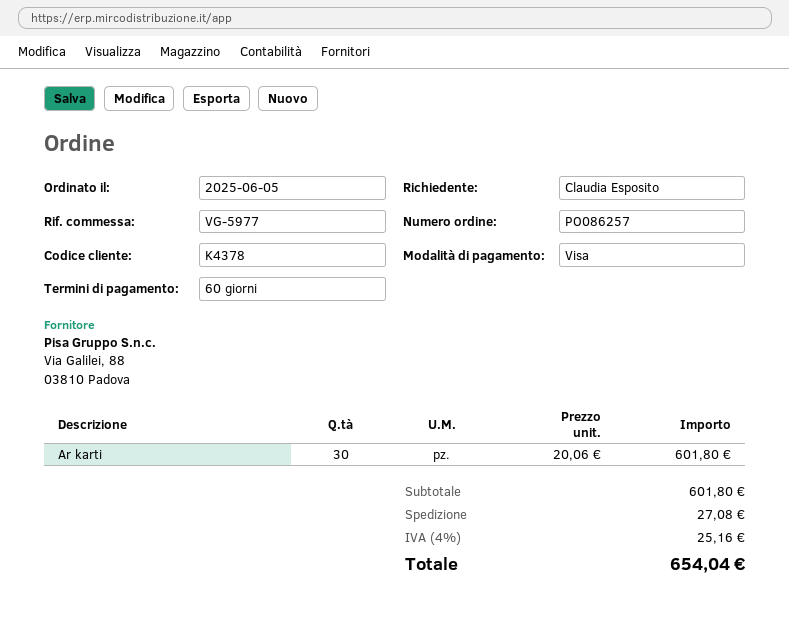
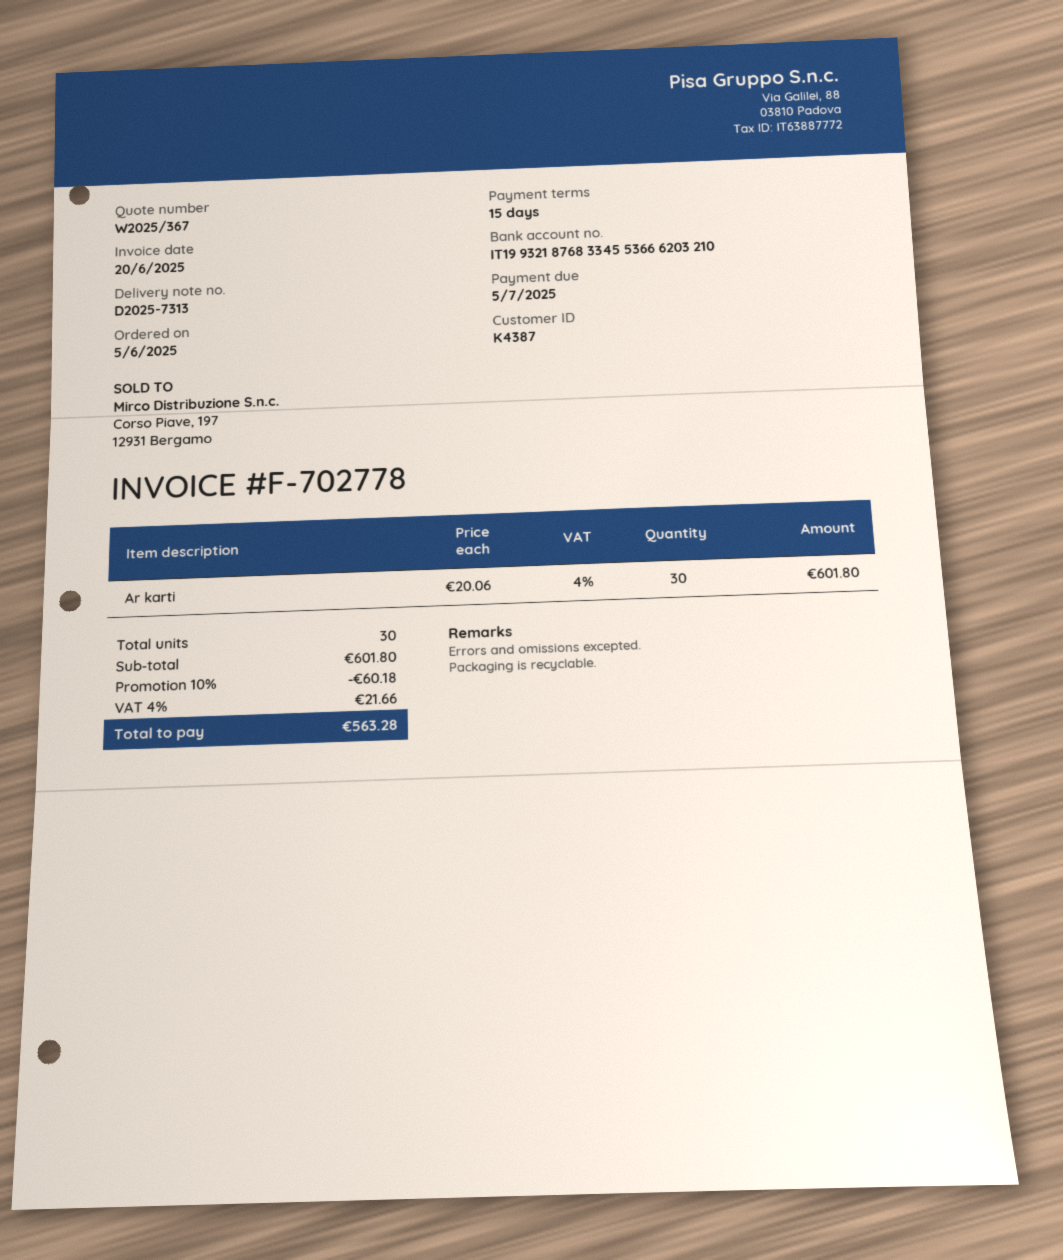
payment terms: 60 days -> 15 days
customer number: K4378 -> K4387
discount: none -> 10% = 60.18
shipping: 27.08 -> none
tax: 4% = 25.16 -> 4% = 21.66
total: 654.04 -> 563.28

